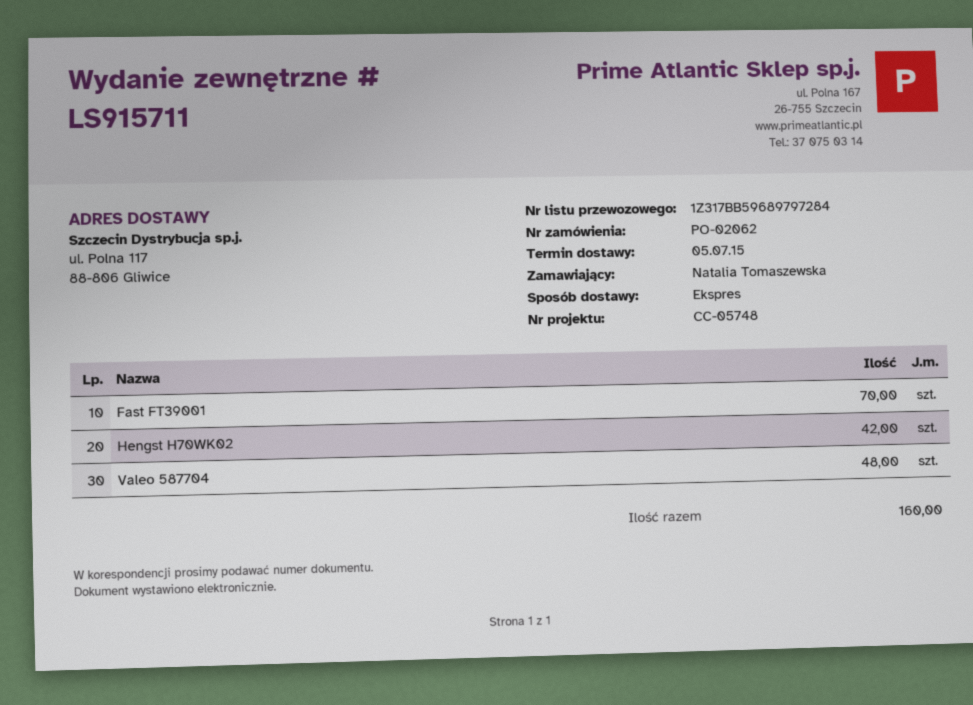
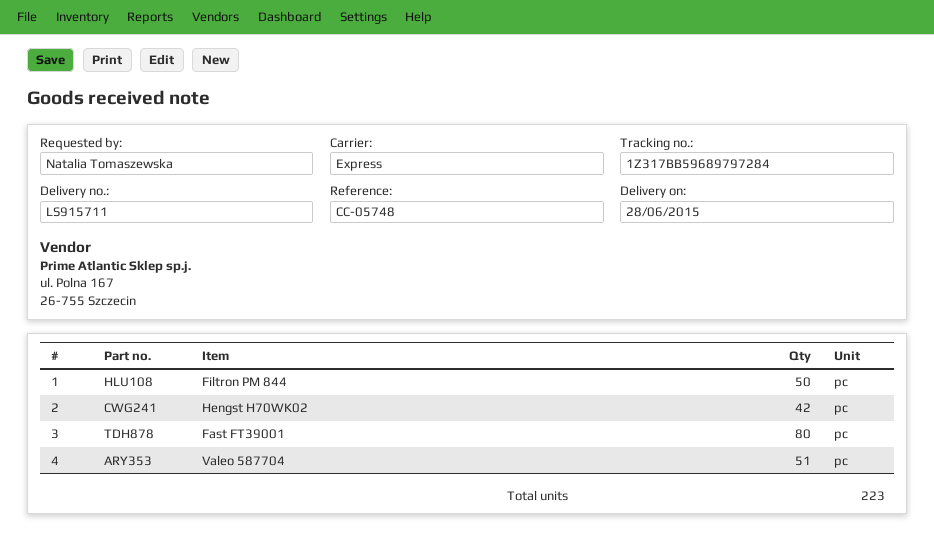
delivery date: 2015-07-05 -> 2015-06-28
Fast FT39001: 70 -> 80
Valeo 587704: 48 -> 51
Filtron PM 844: none -> 50
total quantity: 160 -> 223

